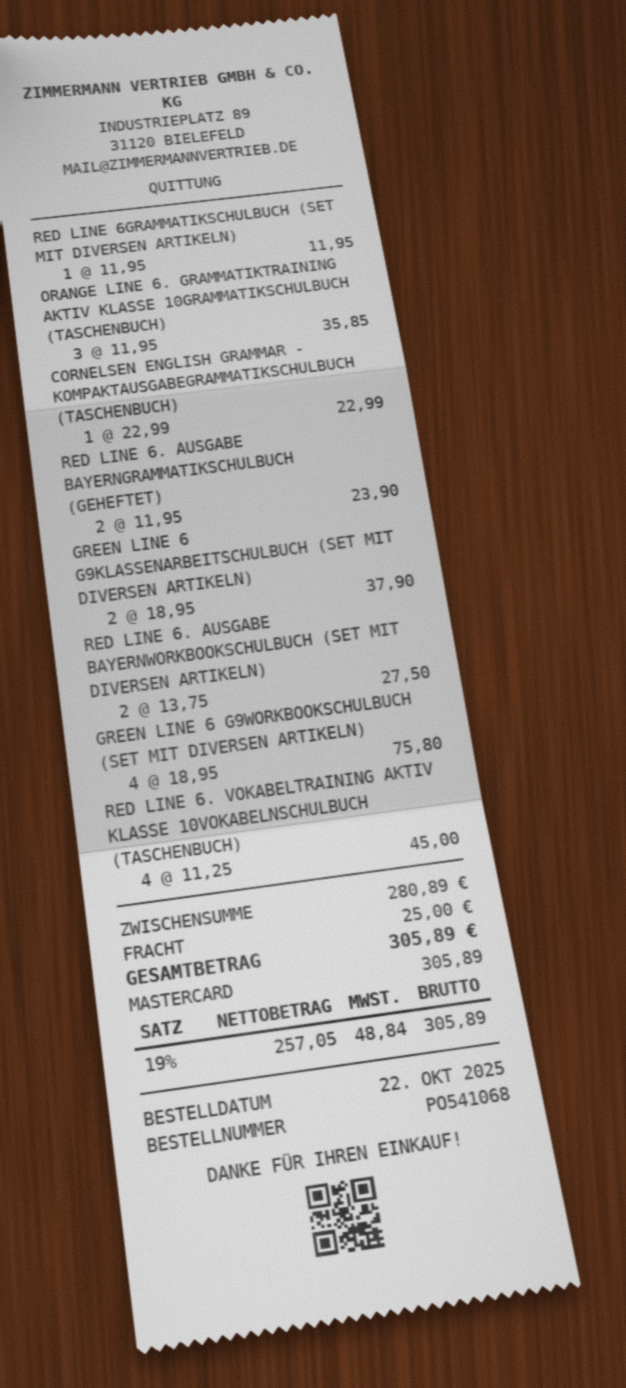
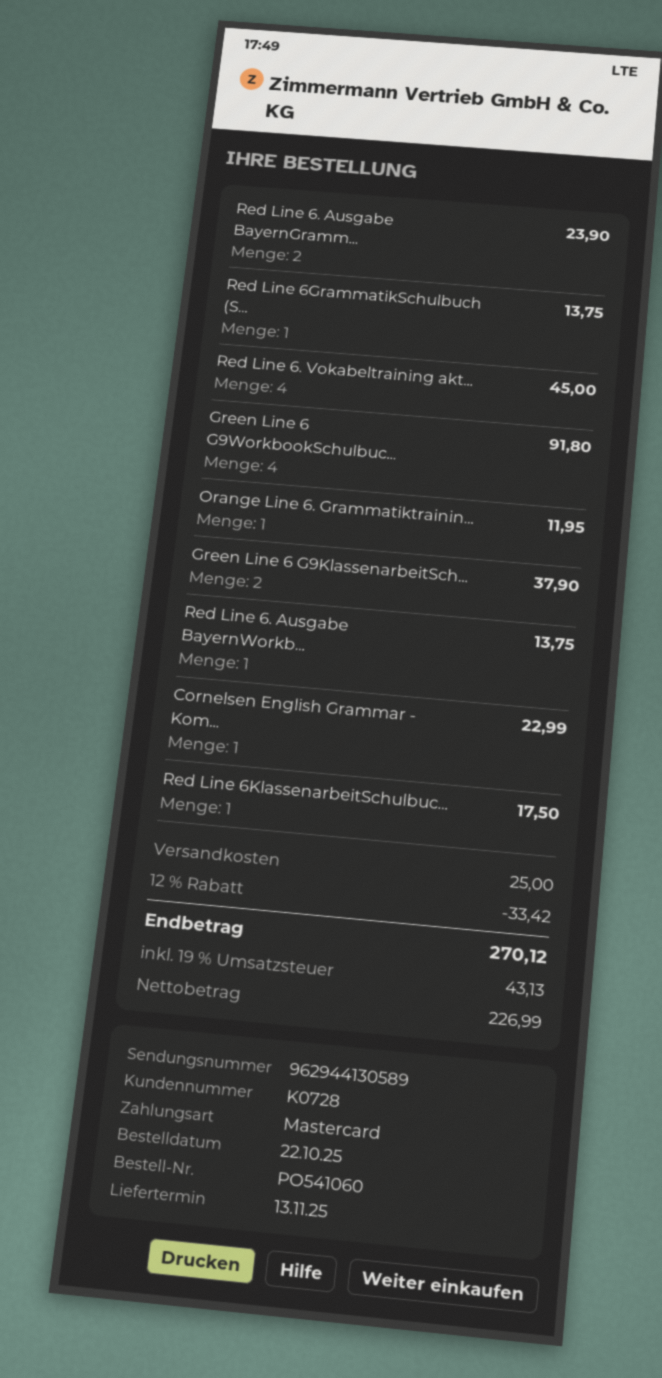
order number: PO541068 -> PO541060
RED LINE 6GRAMMATIKSCHULBUCH (SET MIT DIVERSEN ARTIKELN): 1 for 11.95 -> 1 for 13.75
ORANGE LINE 6. GRAMMATIKTRAINING AKTIV KLASSE 10GRAMMATIKSCHULBUCH (TASCHENBUCH): 3 for 35.85 -> 1 for 11.95
RED LINE 6. AUSGABE BAYERNWORKBOOKSCHULBUCH (SET MIT DIVERSEN ARTIKELN): 2 for 27.50 -> 1 for 13.75
GREEN LINE 6 G9WORKBOOKSCHULBUCH (SET MIT DIVERSEN ARTIKELN): 4 for 75.80 -> 4 for 91.80
Red Line 6KlassenarbeitSchulbuc...: none -> 1 for 17.50
discount: none -> 12% = 33.42
net: 257.05 -> 226.99
tax: 19% = 48.84 -> 19% = 43.13
total: 305.89 -> 270.12

